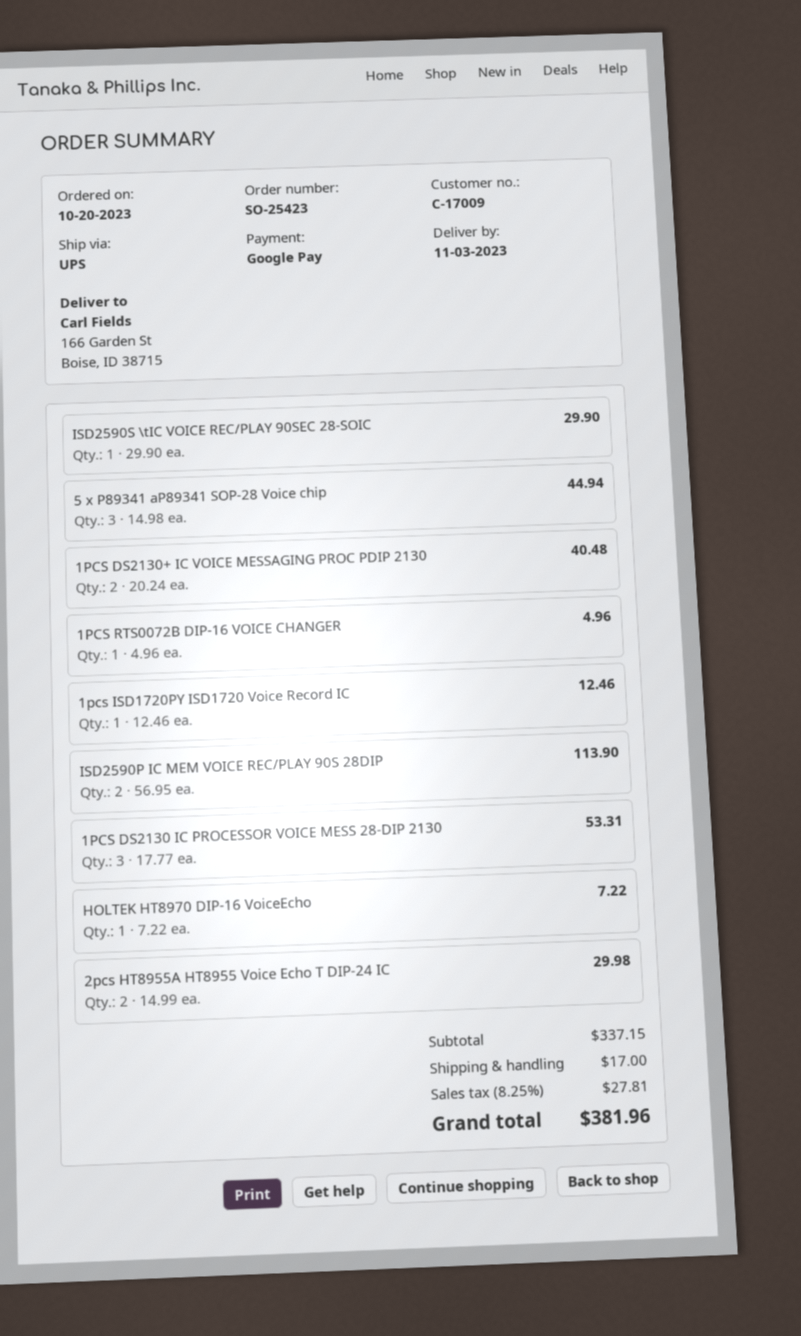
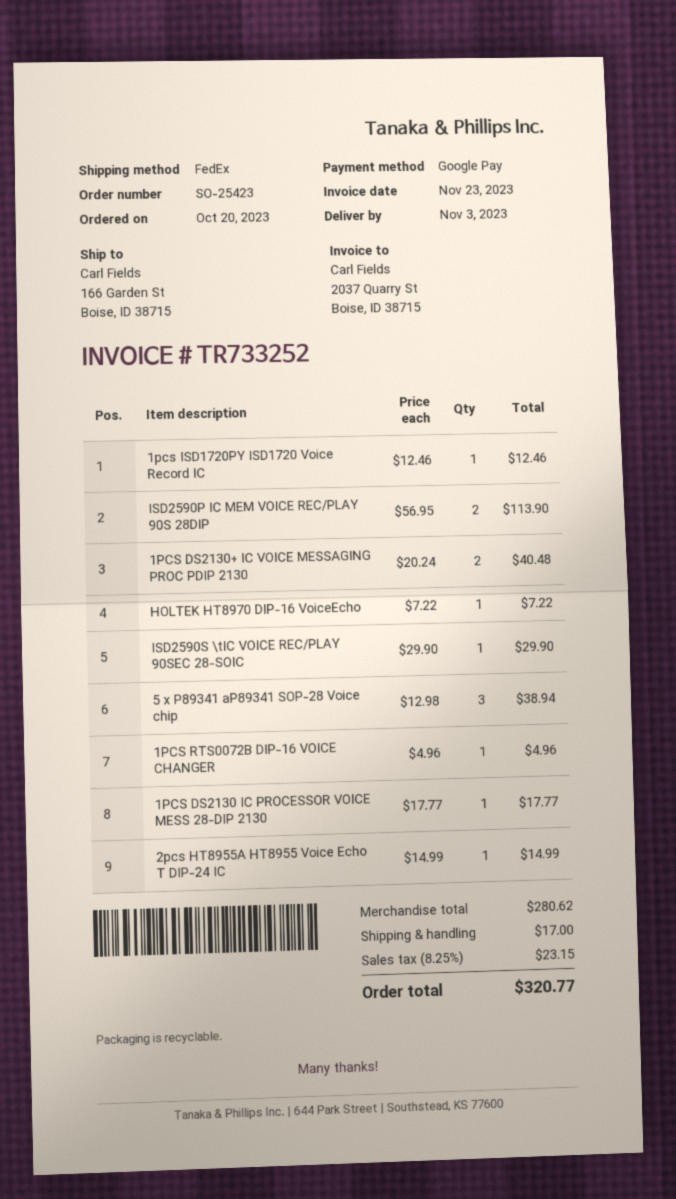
shipping method: UPS -> FedEx
5 x P89341 aP89341 SOP-28 Voice chip: 3 x 14.98 = 44.94 -> 3 x 12.98 = 38.94
1PCS DS2130 IC PROCESSOR VOICE MESS 28-DIP 2130: 3 x 17.77 = 53.31 -> 1 x 17.77 = 17.77
2pcs HT8955A HT8955 Voice Echo T DIP-24 IC: 2 x 14.99 = 29.98 -> 1 x 14.99 = 14.99
subtotal: 337.15 -> 280.62
tax: 8.25% = 27.81 -> 8.25% = 23.15
total: 381.96 -> 320.77

